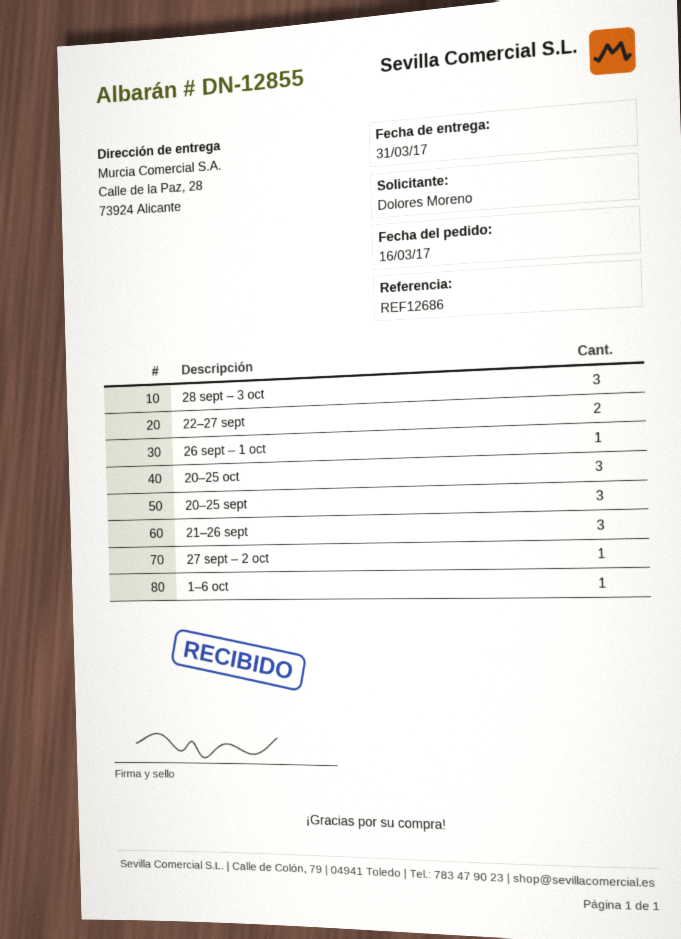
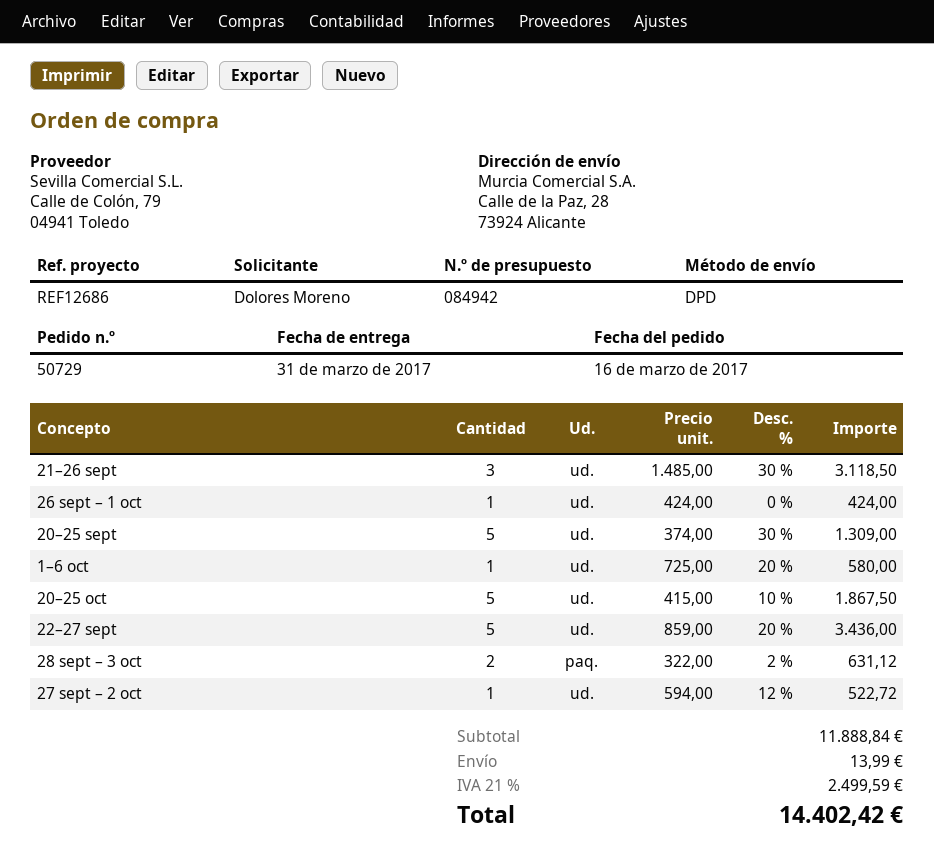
28 sept – 3 oct: 3 -> 2
22–27 sept: 2 -> 5
20–25 oct: 3 -> 5
20–25 sept: 3 -> 5

